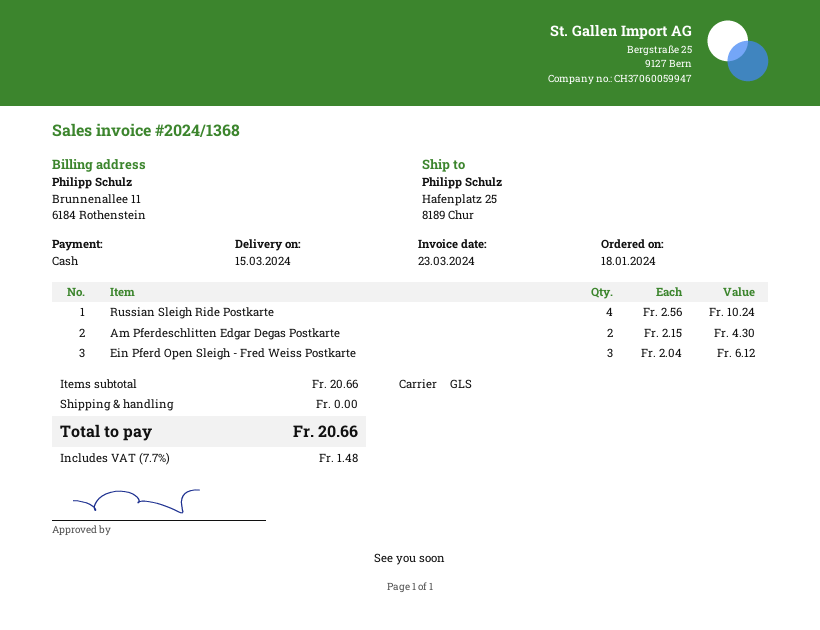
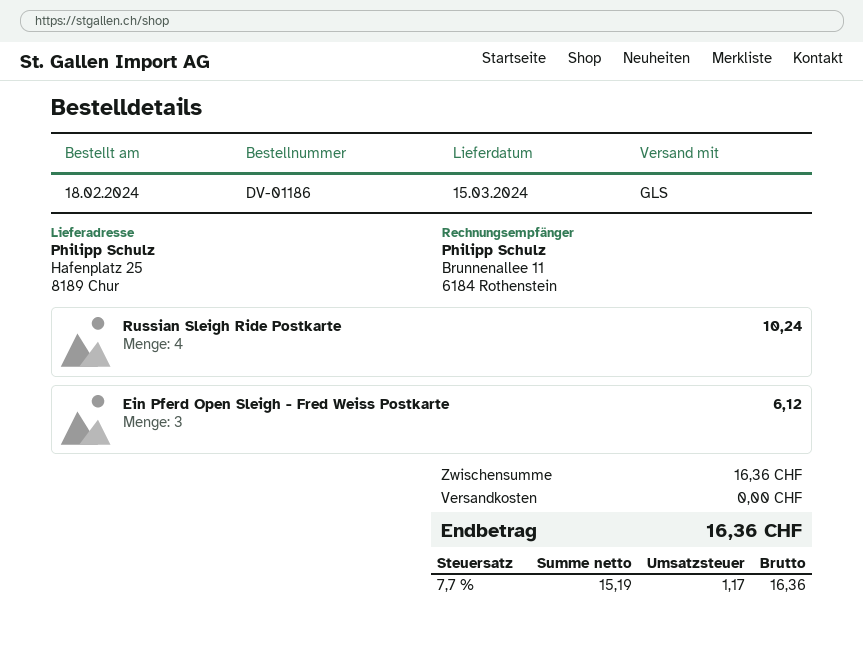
order date: 2024-01-18 -> 2024-02-18
Am Pferdeschlitten Edgar Degas Postkarte: 2 for 4.30 -> none
subtotal: 20.66 -> 16.36
tax: 7.7% = 1.48 -> 7.7% = 1.17
total: 20.66 -> 16.36

